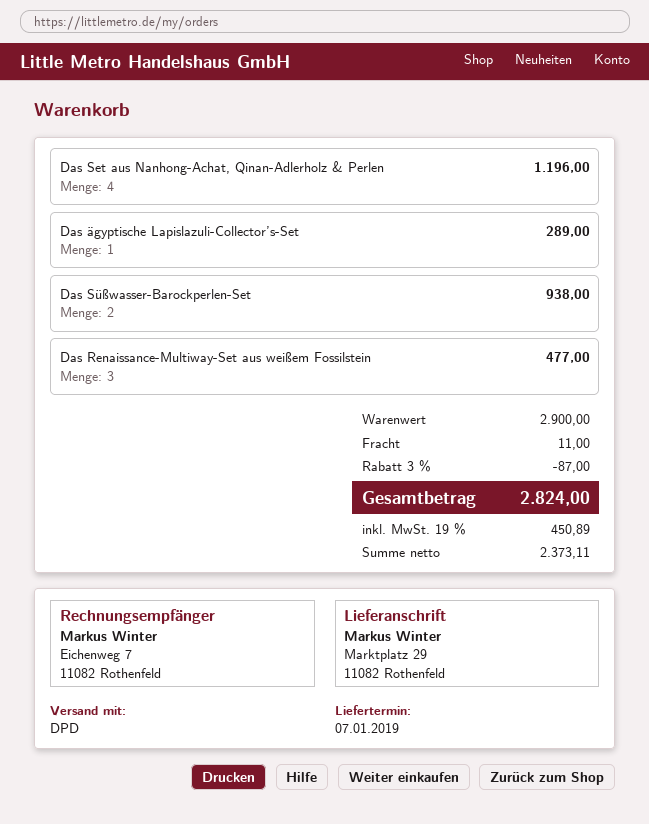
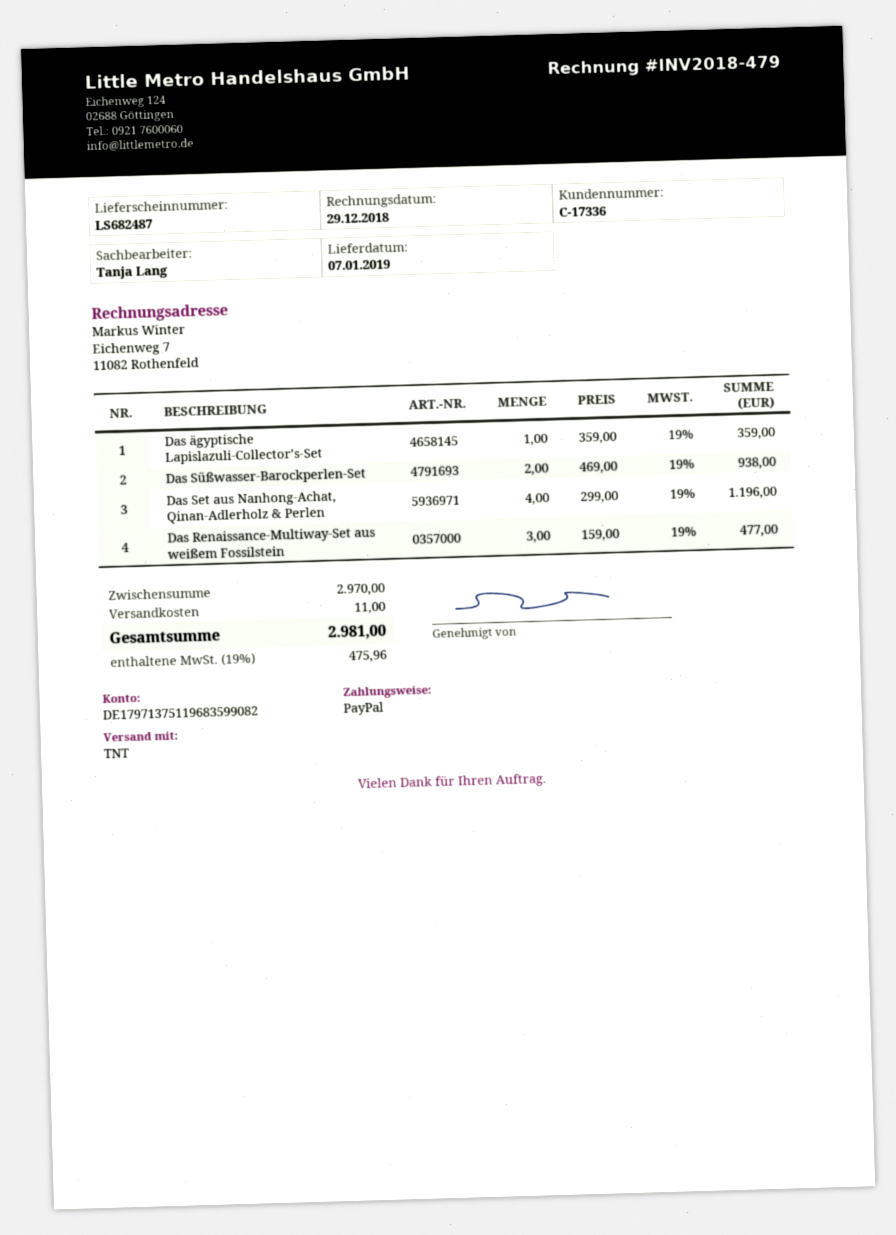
shipping method: DPD -> TNT
Das ägyptische Lapislazuli-Collector’s-Set: 1 for 289.00 -> 1 for 359.00
subtotal: 2900.00 -> 2970.00
discount: 3% = 87.00 -> none
tax: 19% = 450.89 -> 19% = 475.96
total: 2824.00 -> 2981.00

